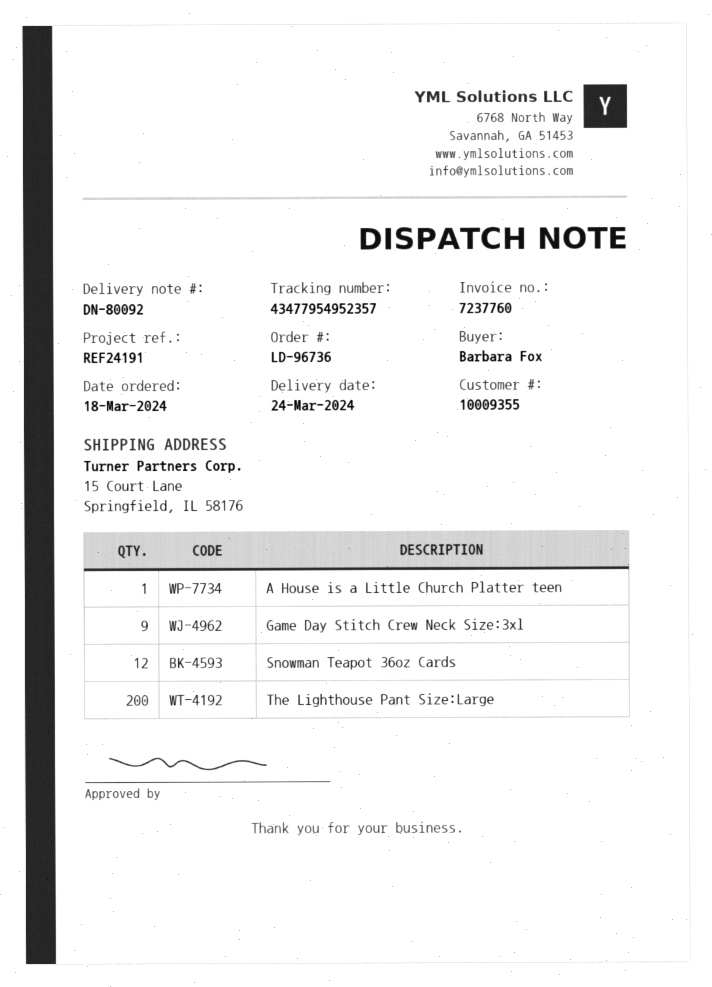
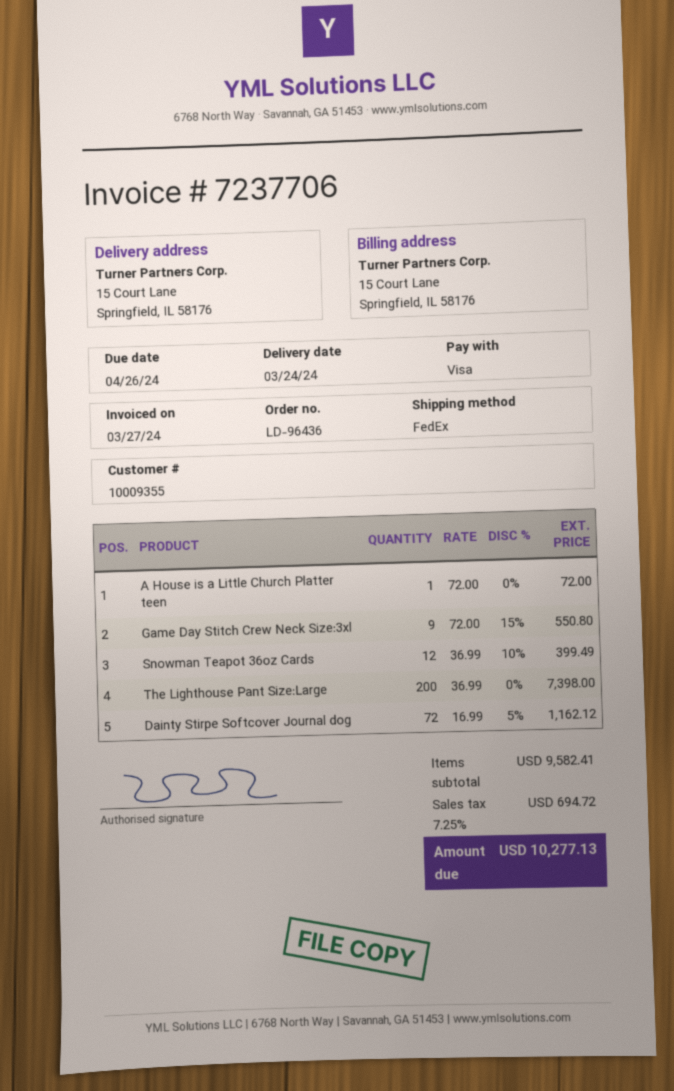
order number: LD-96736 -> LD-96436
invoice number: 7237760 -> 7237706
Dainty Stirpe Softcover Journal dog: none -> 72

